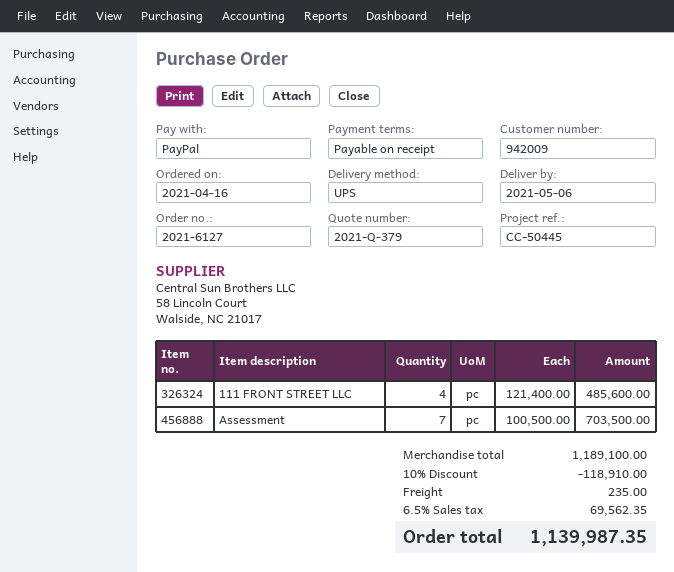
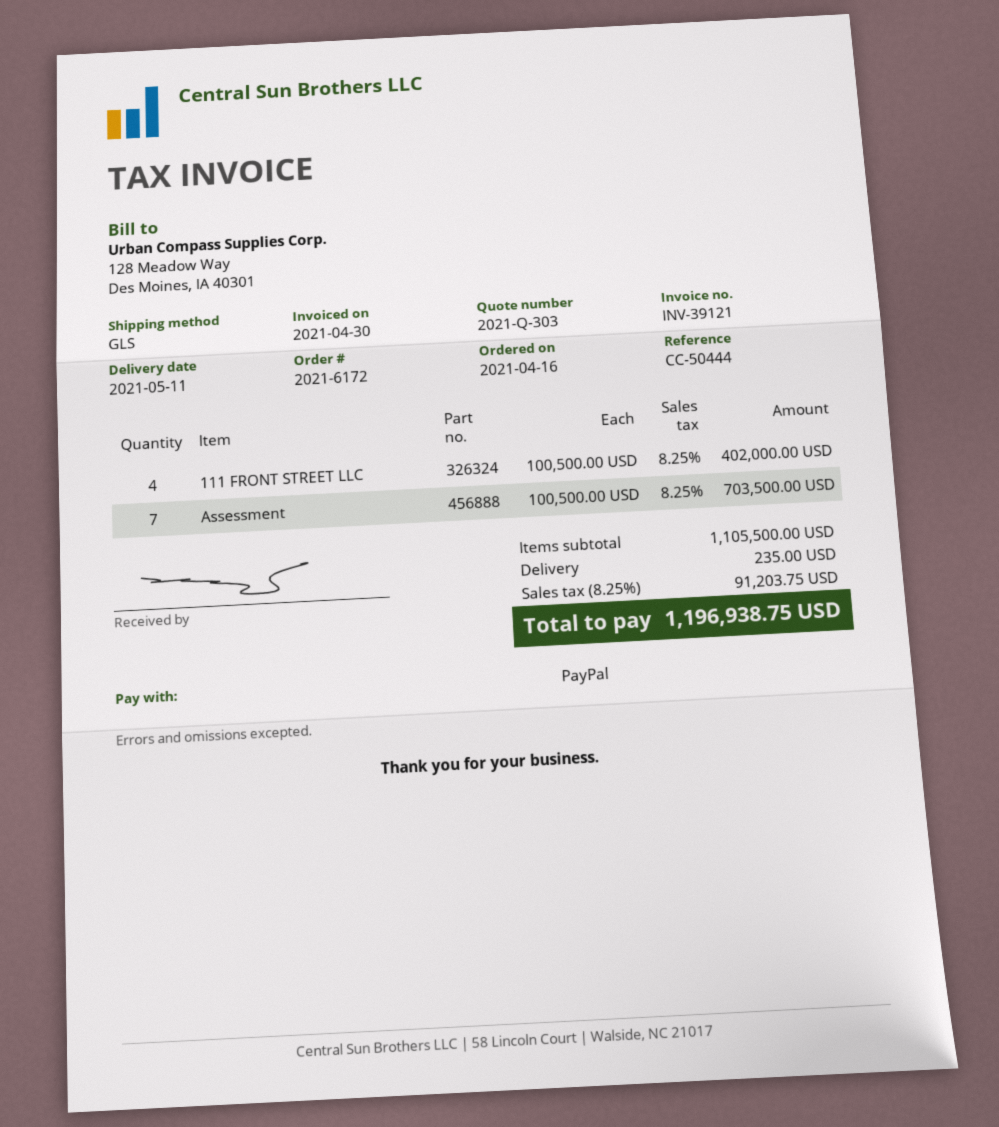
quote number: 2021-Q-379 -> 2021-Q-303
order number: 2021-6127 -> 2021-6172
delivery date: 2021-05-06 -> 2021-05-11
reference: CC-50445 -> CC-50444
shipping method: UPS -> GLS
111 FRONT STREET LLC: 4 x 121400.00 = 485600.00 -> 4 x 100500.00 = 402000.00
subtotal: 1189100.00 -> 1105500.00
discount: 10% = 118910.00 -> none
tax: 6.5% = 69562.35 -> 8.25% = 91203.75
total: 1139987.35 -> 1196938.75

